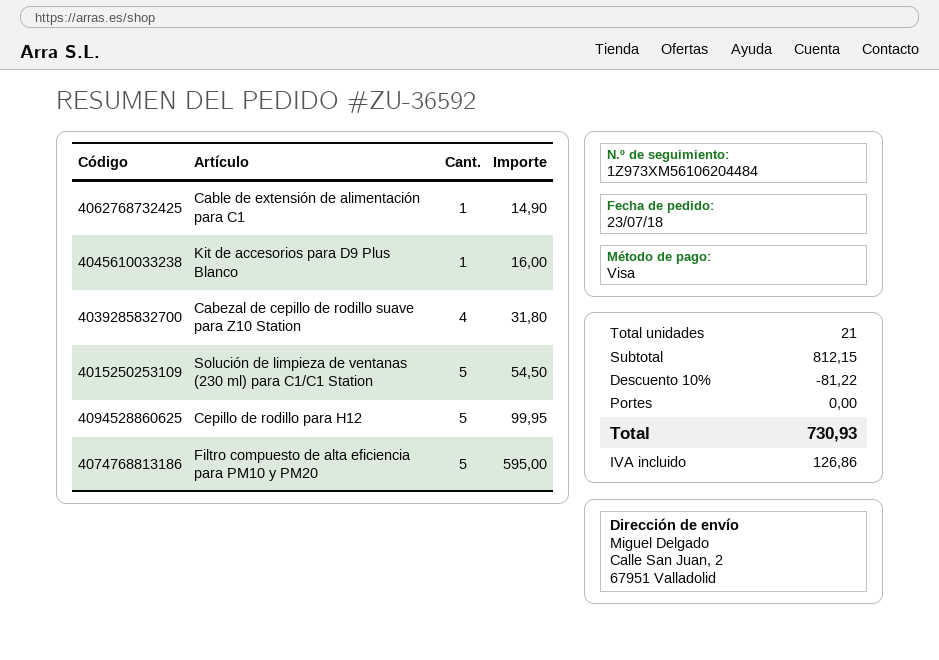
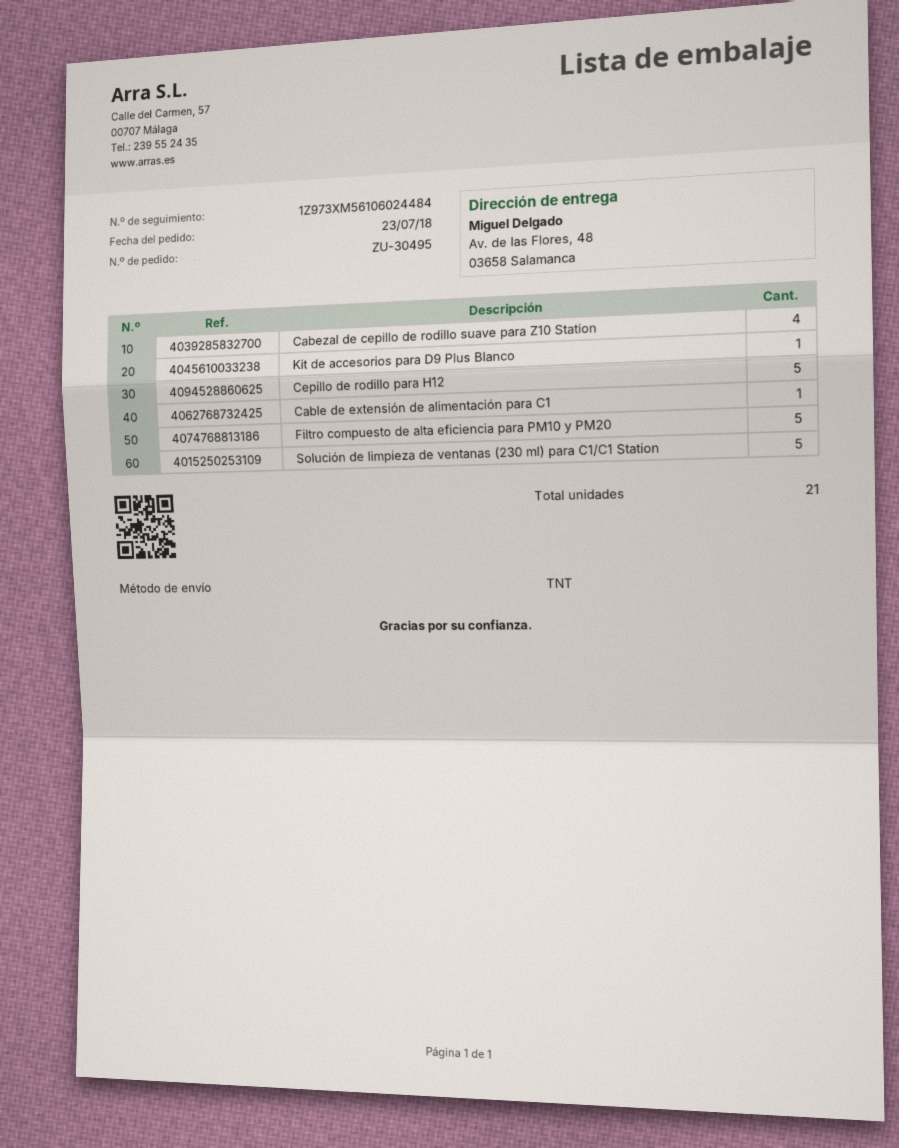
order number: ZU-36592 -> ZU-30495
tracking number: 1Z973XM56106204484 -> 1Z973XM56106024484
ship to: Calle San Juan, 2, 67951 Valladolid -> Av. de las Flores, 48, 03658 Salamanca

